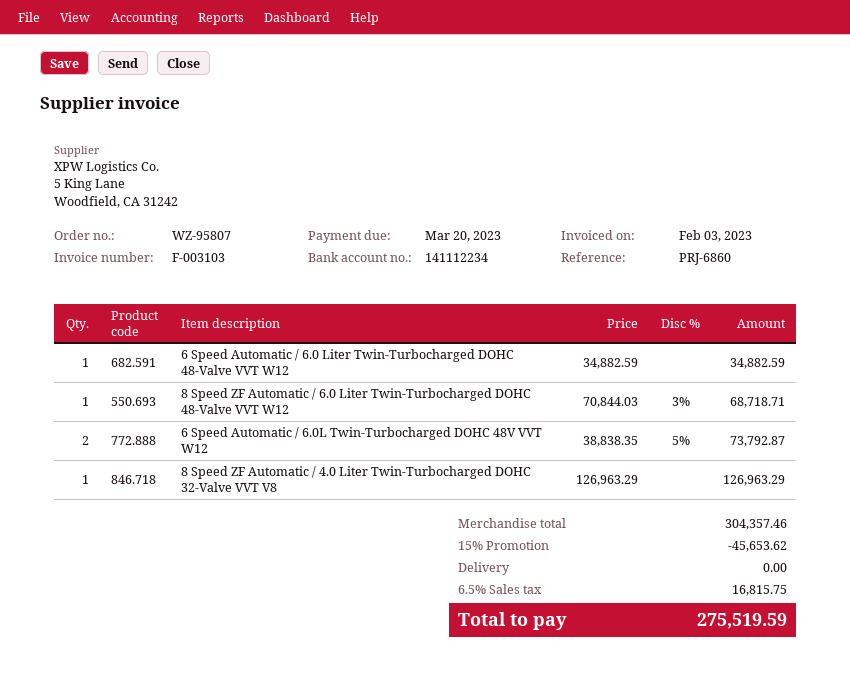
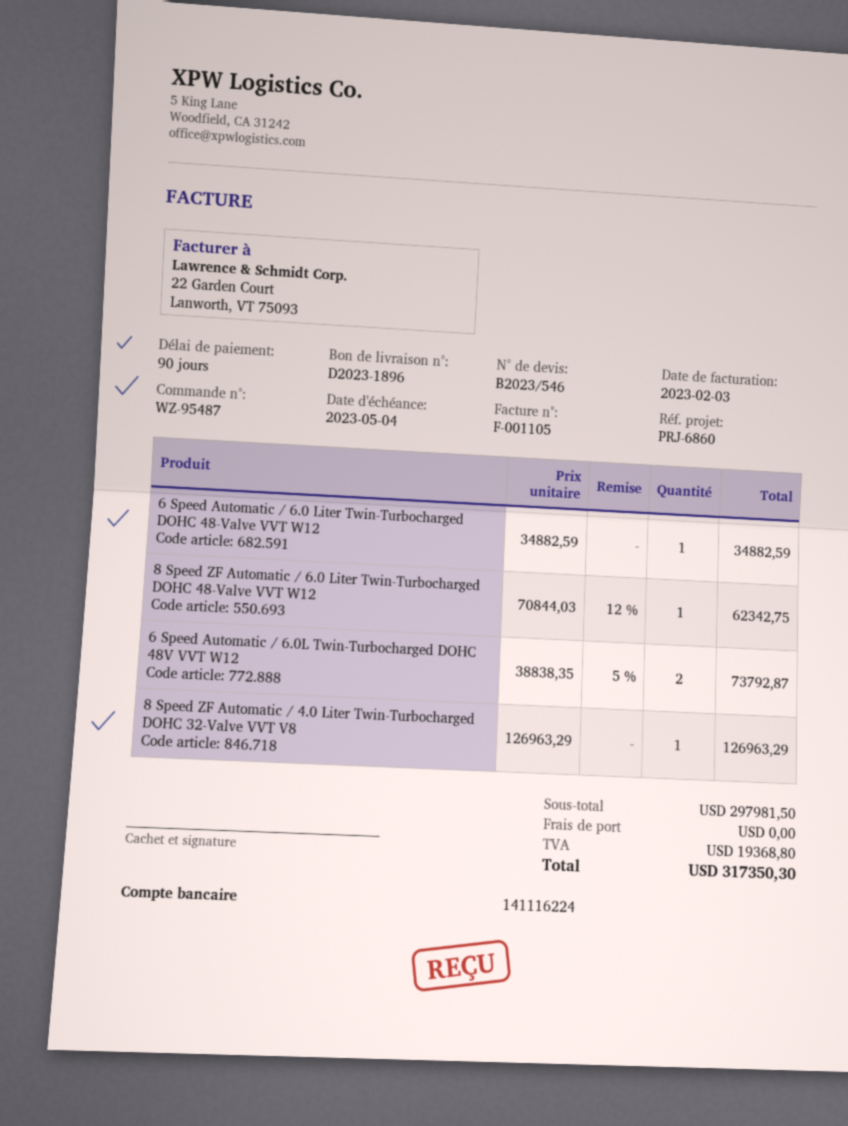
order number: WZ-95807 -> WZ-95487
invoice number: F-003103 -> F-001105
due date: 2023-03-20 -> 2023-05-04
bank account: 141112234 -> 141116224
8 Speed ZF Automatic / 6.0 Liter Twin-Turbocharged DOHC 48-Valve VVT W12: 1 x 70844.03 - 3% = 68718.71 -> 1 x 70844.03 - 12% = 62342.75
subtotal: 304357.46 -> 297981.50
discount: 15% = 45653.62 -> none
tax: 16815.75 -> 19368.80
total: 275519.59 -> 317350.30

